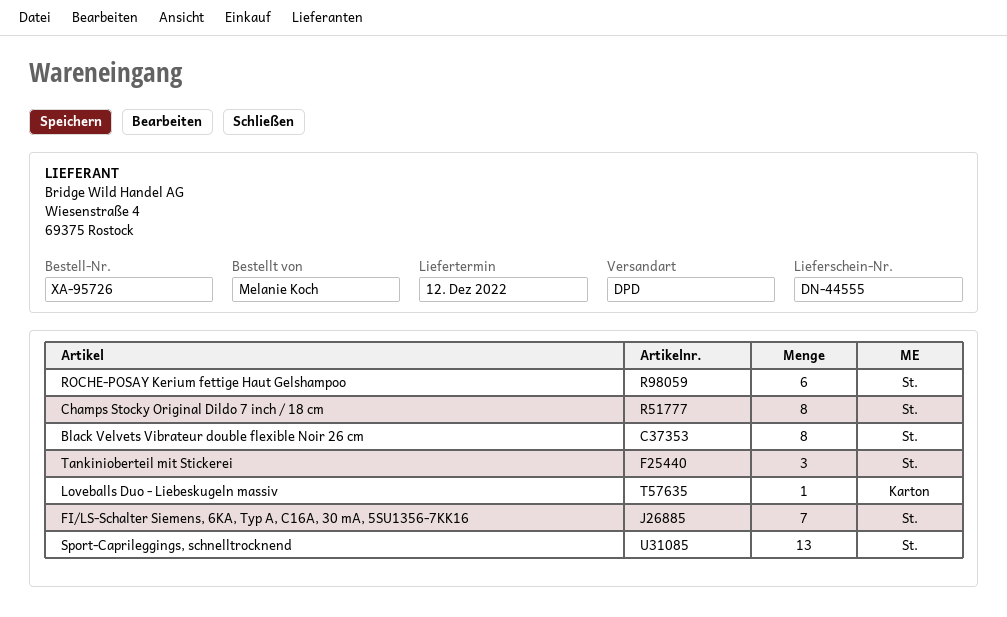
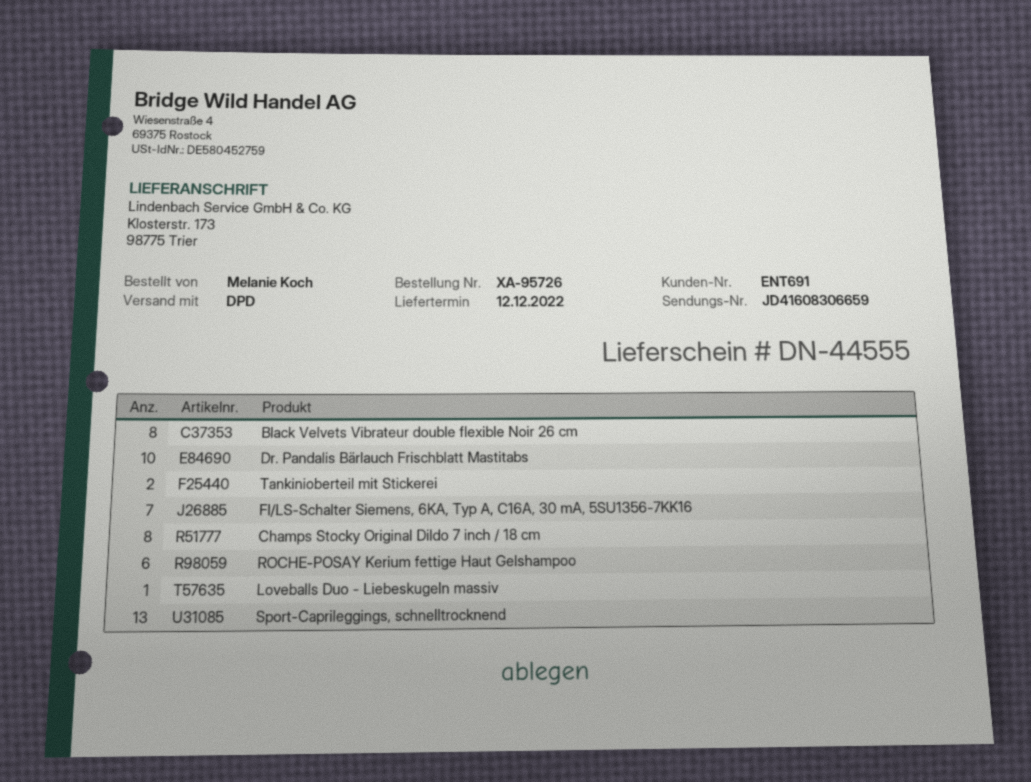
Tankinioberteil mit Stickerei: 3 -> 2
Dr. Pandalis Bärlauch Frischblatt Mastitabs: none -> 10

